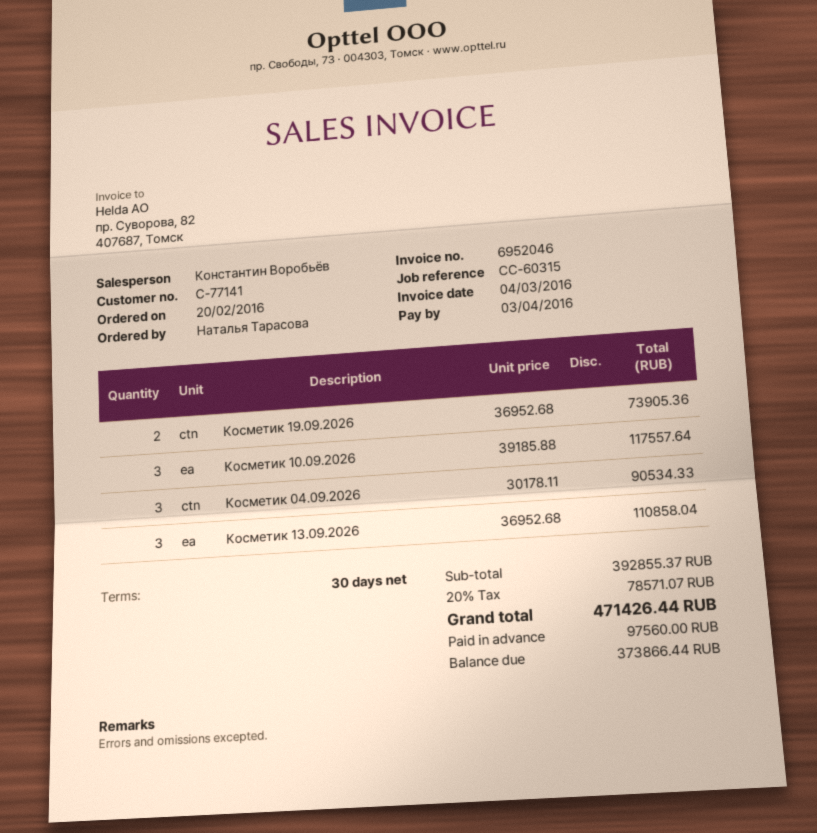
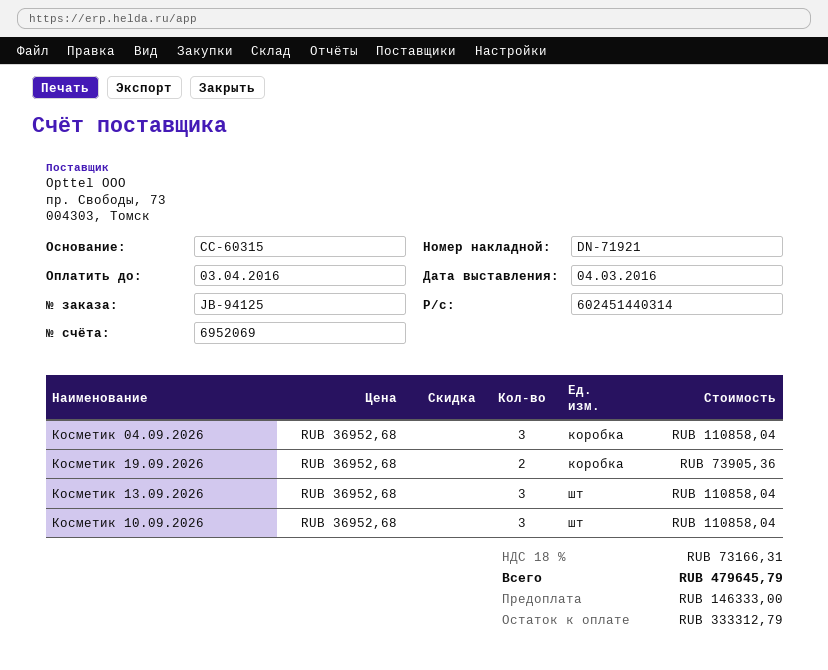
invoice number: 6952046 -> 6952069
Косметик 10.09.2026: 3 x 39185.88 = 117557.64 -> 3 x 36952.68 = 110858.04
Косметик 04.09.2026: 3 x 30178.11 = 90534.33 -> 3 x 36952.68 = 110858.04
tax: 20% = 78571.07 -> 18% = 73166.31
total: 471426.44 -> 479645.79
deposit: 97560.00 -> 146333.00
balance: 373866.44 -> 333312.79

